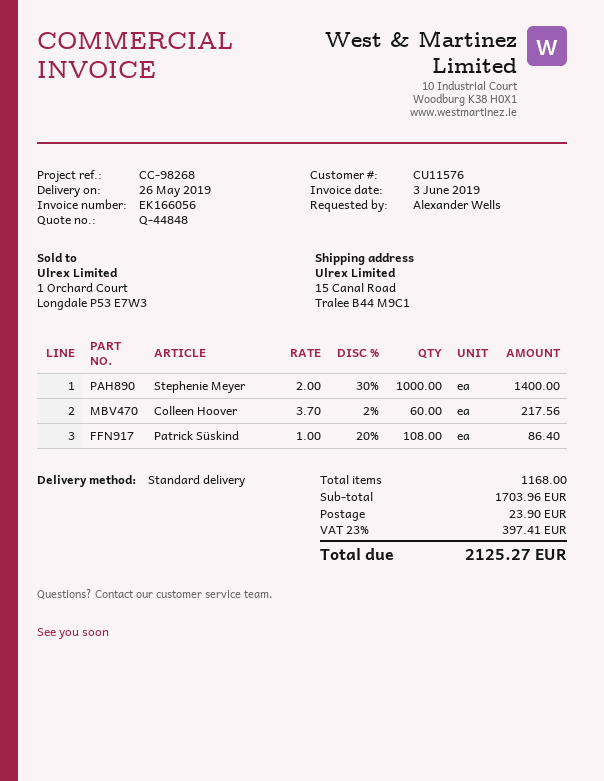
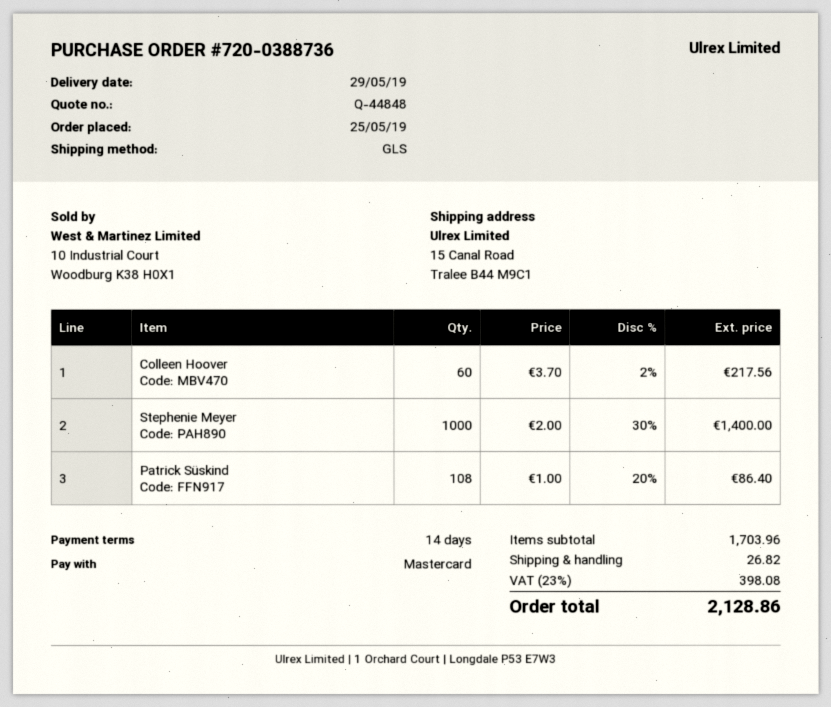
delivery date: 2019-05-26 -> 2019-05-29
shipping method: standard -> GLS
shipping: 23.90 -> 26.82
tax: 23% = 397.41 -> 23% = 398.08
total: 2125.27 -> 2128.86

